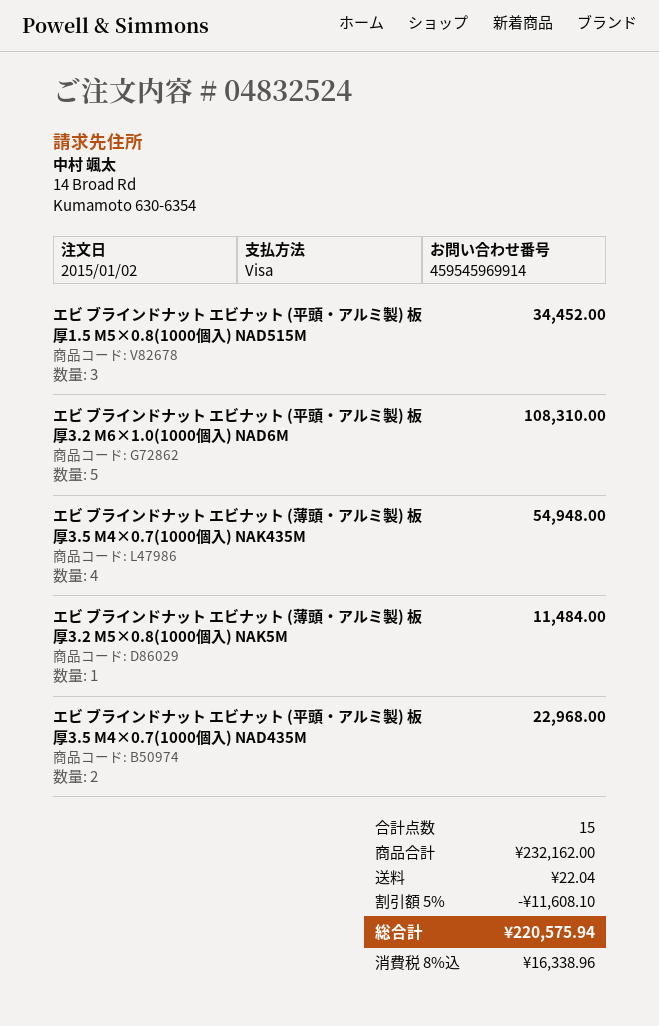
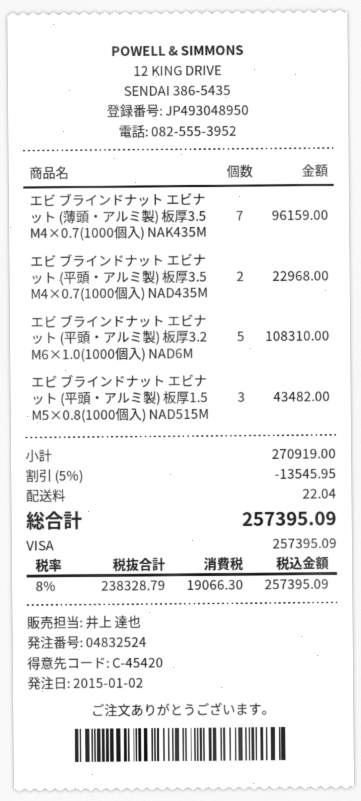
エビ ブラインドナット エビナット (平頭・アルミ製) 板厚1.5 M5×0.8(1000個入) NAD515M: 3 for 34452.00 -> 3 for 43482.00
エビ ブラインドナット エビナット (薄頭・アルミ製) 板厚3.5 M4×0.7(1000個入) NAK435M: 4 for 54948.00 -> 7 for 96159.00
エビ ブラインドナット エビナット (薄頭・アルミ製) 板厚3.2 M5×0.8(1000個入) NAK5M: 1 for 11484.00 -> none
subtotal: 232162.00 -> 270919.00
discount: 5% = 11608.10 -> 5% = 13545.95
tax: 8% = 16338.96 -> 8% = 19066.30
total: 220575.94 -> 257395.09

